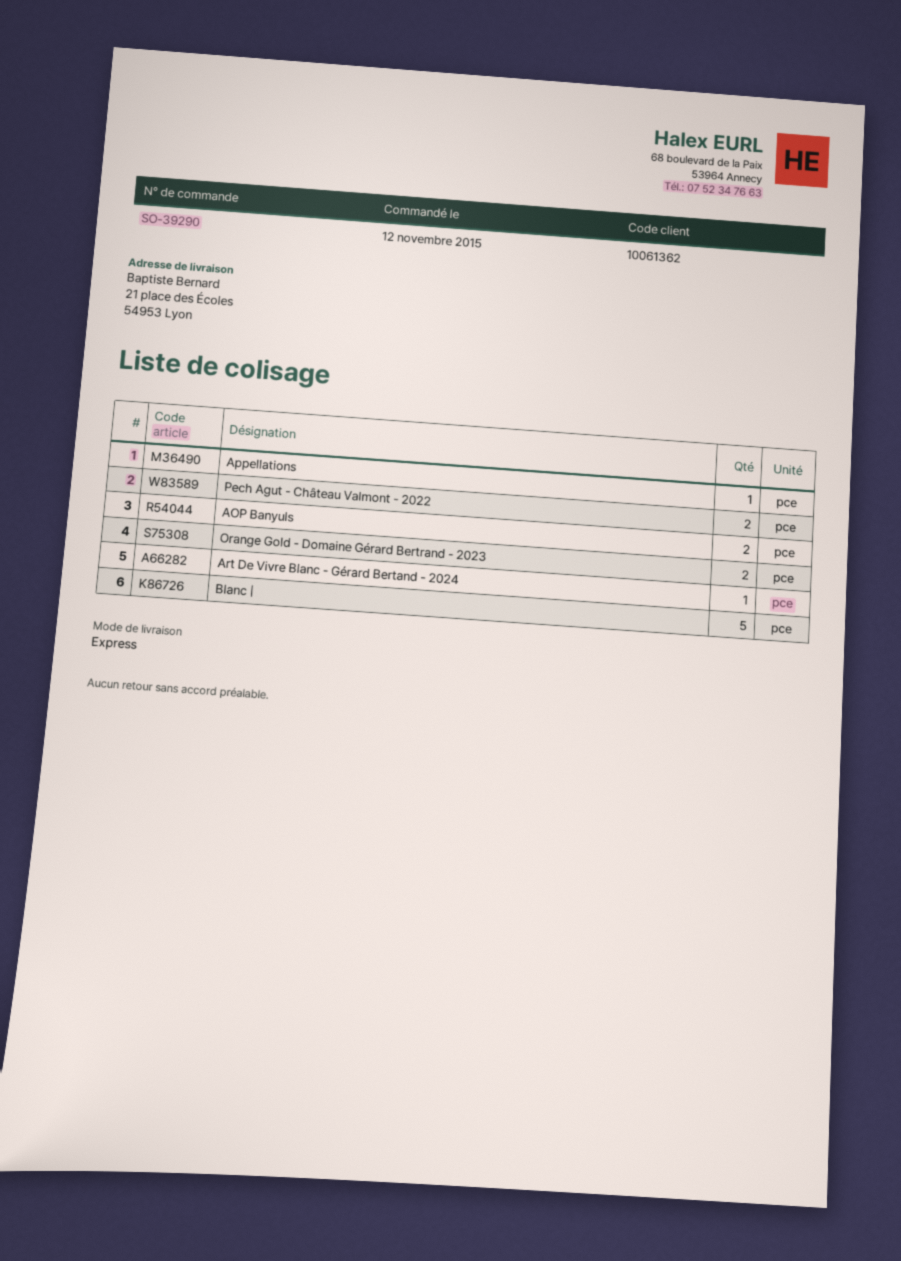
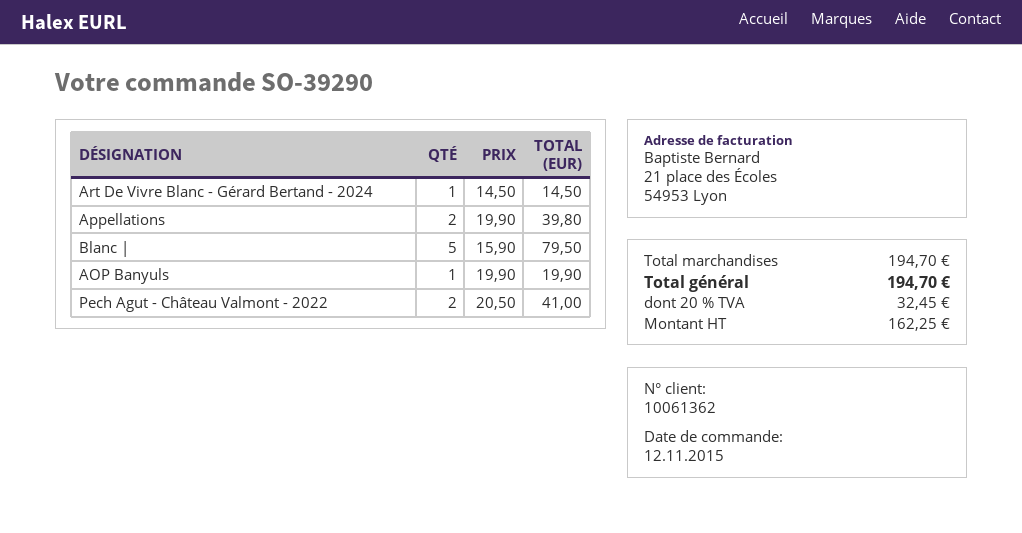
Appellations: 1 -> 2
AOP Banyuls: 2 -> 1
Orange Gold - Domaine Gérard Bertrand - 2023: 2 -> none

